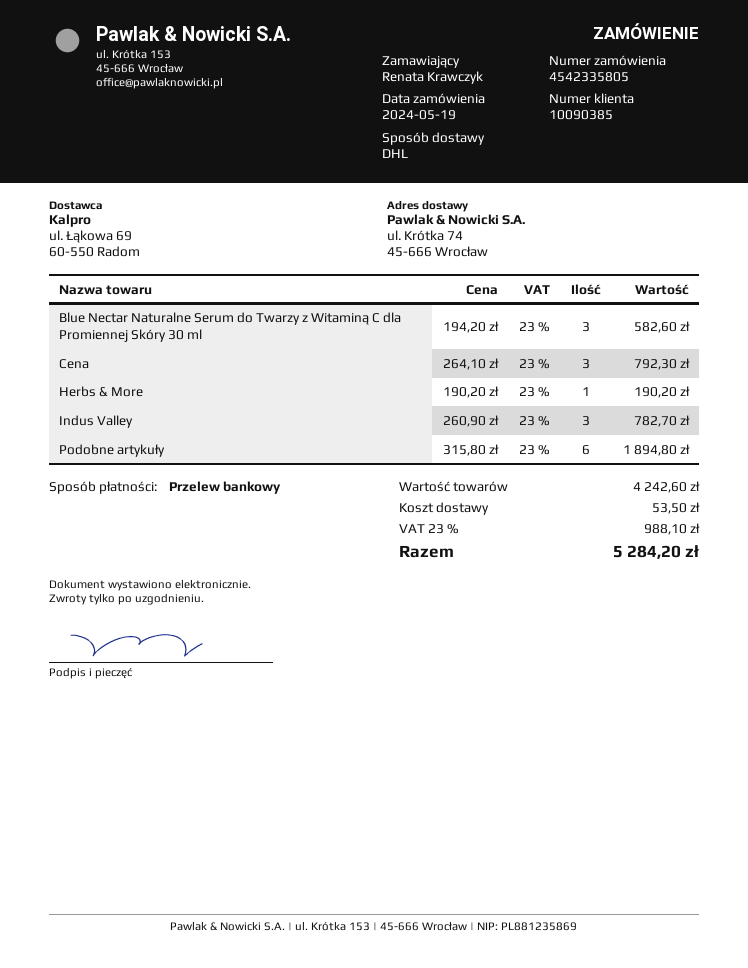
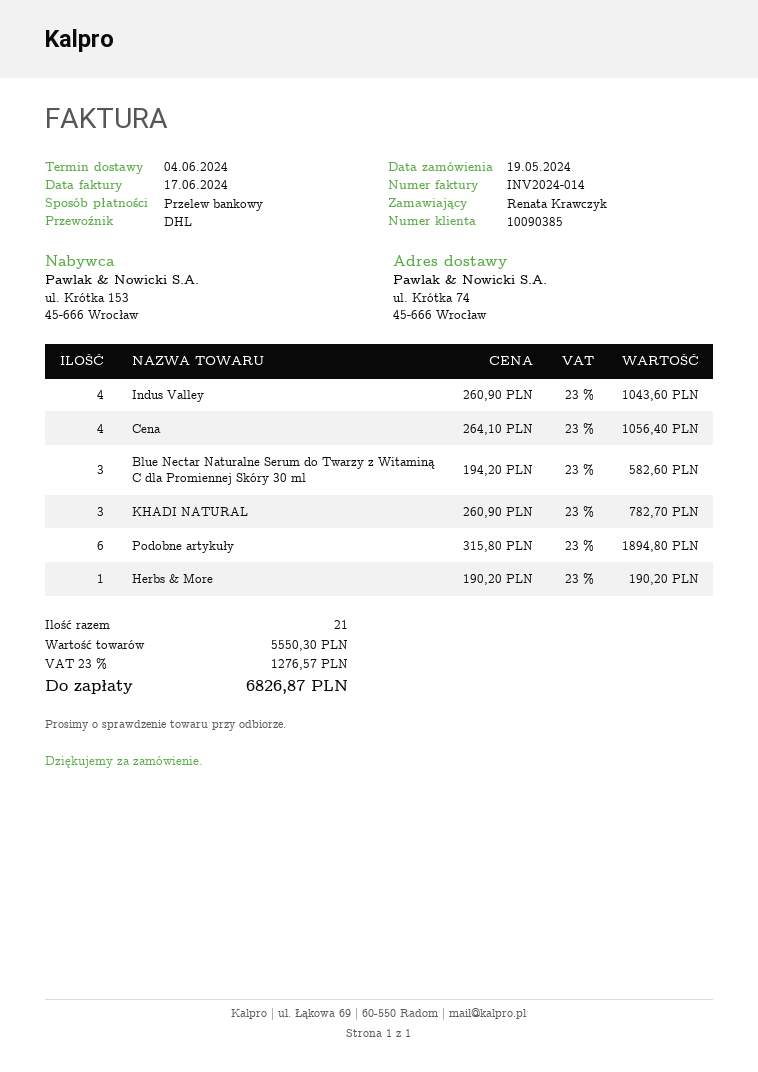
Cena: 3 x 264.10 = 792.30 -> 4 x 264.10 = 1056.40
Indus Valley: 3 x 260.90 = 782.70 -> 4 x 260.90 = 1043.60
KHADI NATURAL: none -> 3 x 260.90 = 782.70
subtotal: 4242.60 -> 5550.30
shipping: 53.50 -> none
tax: 23% = 988.10 -> 23% = 1276.57
total: 5284.20 -> 6826.87

